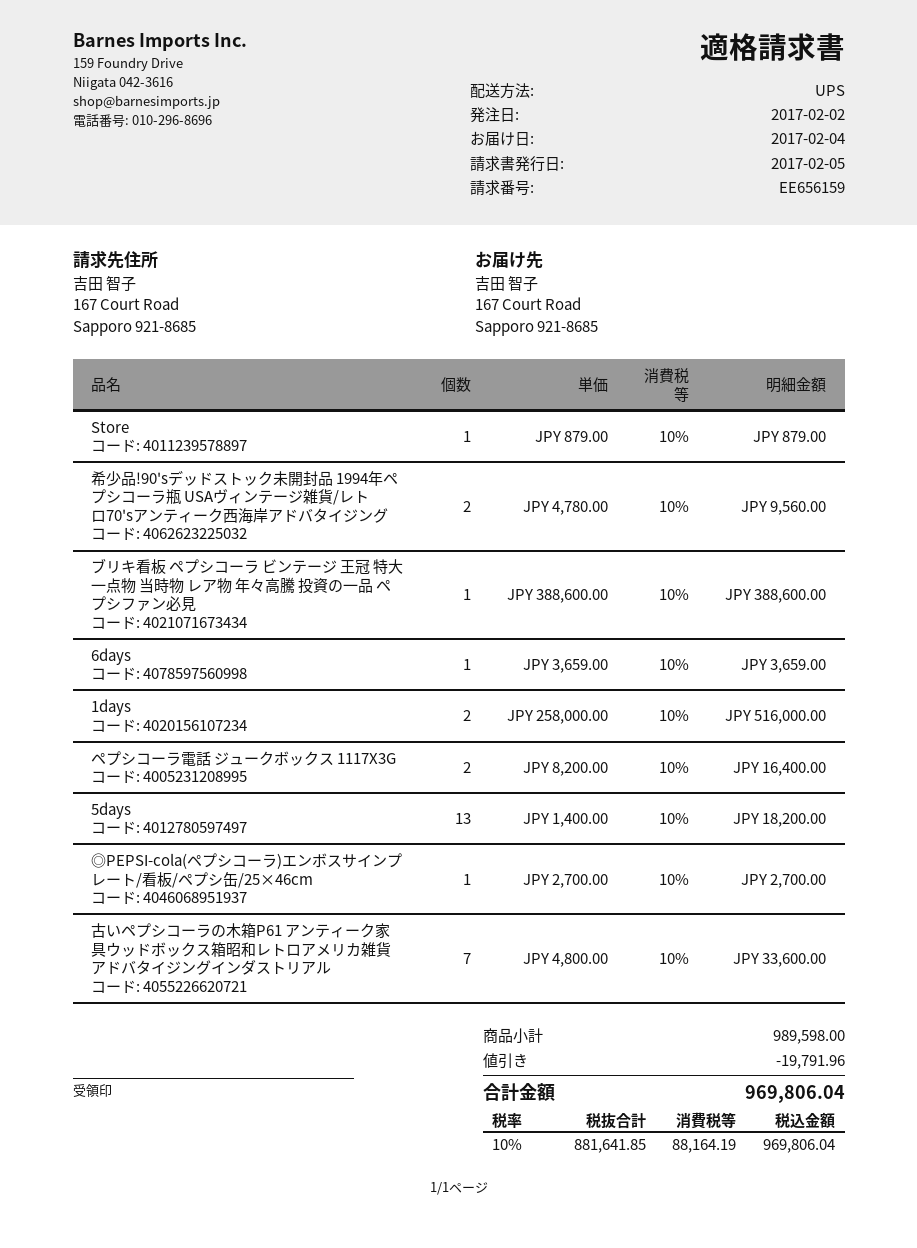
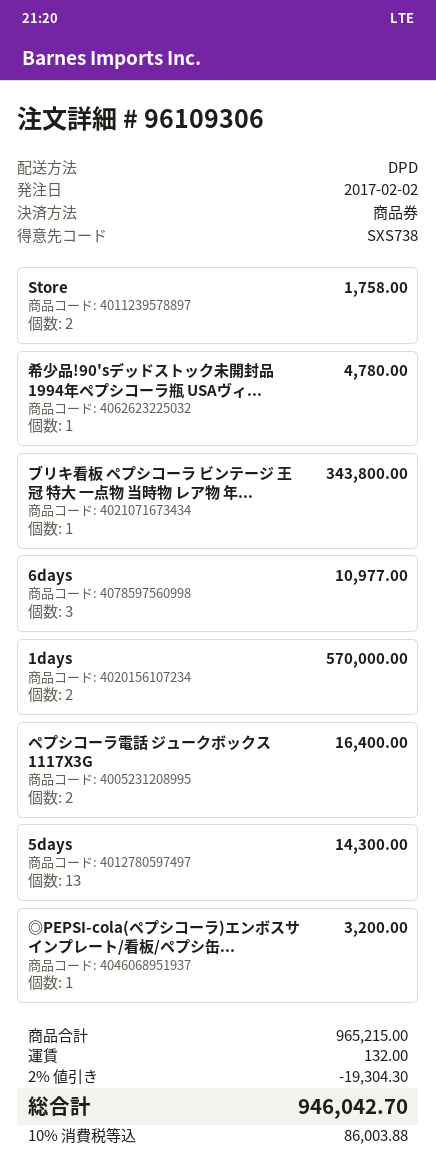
shipping method: UPS -> DPD
Store: 1 for 879.00 -> 2 for 1758.00
希少品!90'sデッドストック未開封品 1994年ペプシコーラ瓶 USAヴィンテージ雑貨/レトロ70'sアンティーク西海岸アドバタイジング: 2 for 9560.00 -> 1 for 4780.00
ブリキ看板 ペプシコーラ ビンテージ 王冠 特大 一点物 当時物 レア物 年々高騰 投資の一品 ペプシファン必見: 1 for 388600.00 -> 1 for 343800.00
6days: 1 for 3659.00 -> 3 for 10977.00
1days: 2 for 516000.00 -> 2 for 570000.00
5days: 13 for 18200.00 -> 13 for 14300.00
◎PEPSI-cola(ペプシコーラ)エンボスサインプレート/看板/ペプシ缶/25×46cm: 1 for 2700.00 -> 1 for 3200.00
古いペプシコーラの木箱P61 アンティーク家具ウッドボックス箱昭和レトロアメリカ雑貨アドバタイジングインダストリアル: 7 for 33600.00 -> none
subtotal: 989598.00 -> 965215.00
discount: 19791.96 -> 19304.30
shipping: none -> 132.00
tax: 10% = 88164.19 -> 10% = 86003.88
total: 969806.04 -> 946042.70

